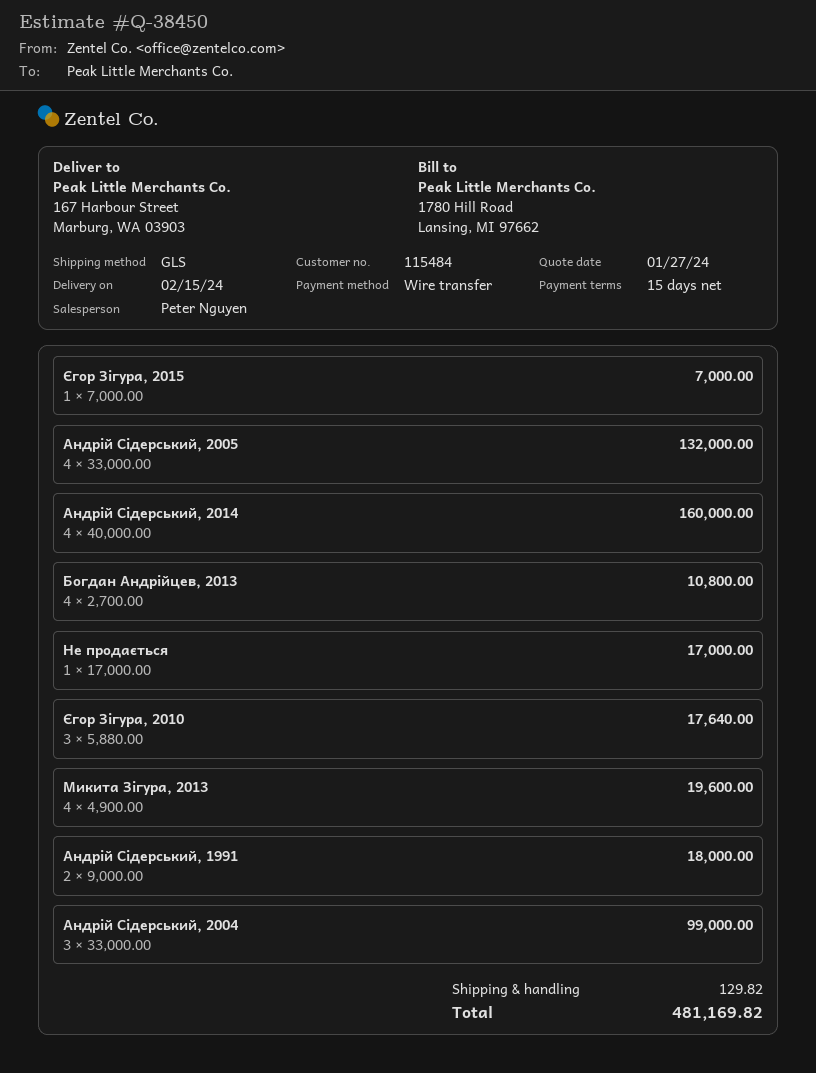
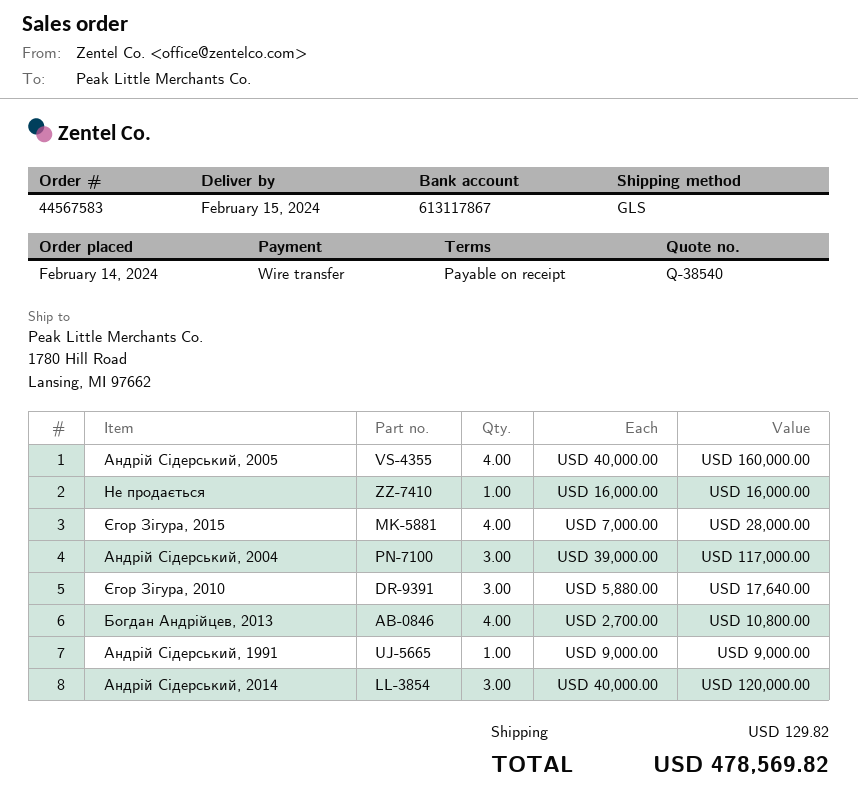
quote number: Q-38450 -> Q-38540
payment terms: 15 days -> on receipt
ship to: 167 Harbour Street, Marburg, WA 03903 -> 1780 Hill Road, Lansing, MI 97662
Єгор Зігура, 2015: 1 x 7000.00 = 7000.00 -> 4 x 7000.00 = 28000.00
Андрій Сідерський, 2005: 4 x 33000.00 = 132000.00 -> 4 x 40000.00 = 160000.00
Андрій Сідерський, 2014: 4 x 40000.00 = 160000.00 -> 3 x 40000.00 = 120000.00
Не продається: 1 x 17000.00 = 17000.00 -> 1 x 16000.00 = 16000.00
Микита Зігура, 2013: 4 x 4900.00 = 19600.00 -> none
Андрій Сідерський, 1991: 2 x 9000.00 = 18000.00 -> 1 x 9000.00 = 9000.00
Андрій Сідерський, 2004: 3 x 33000.00 = 99000.00 -> 3 x 39000.00 = 117000.00
total: 481169.82 -> 478569.82

